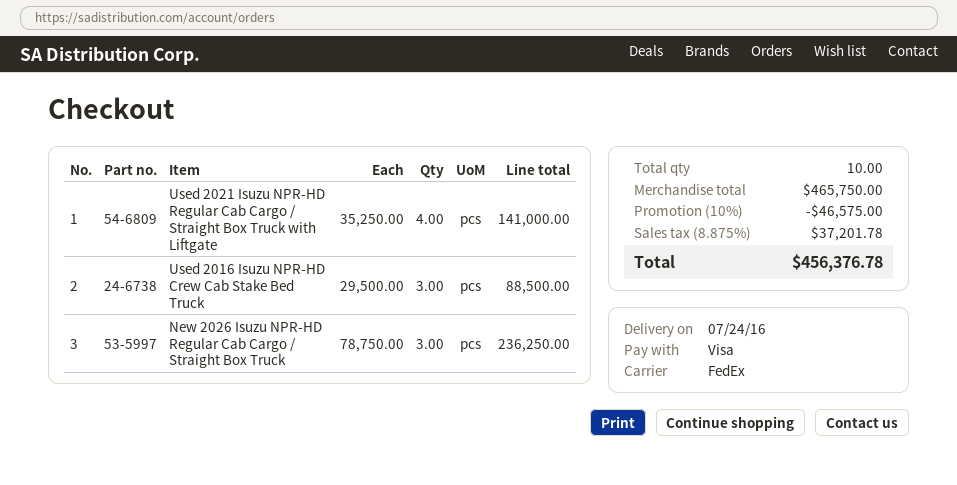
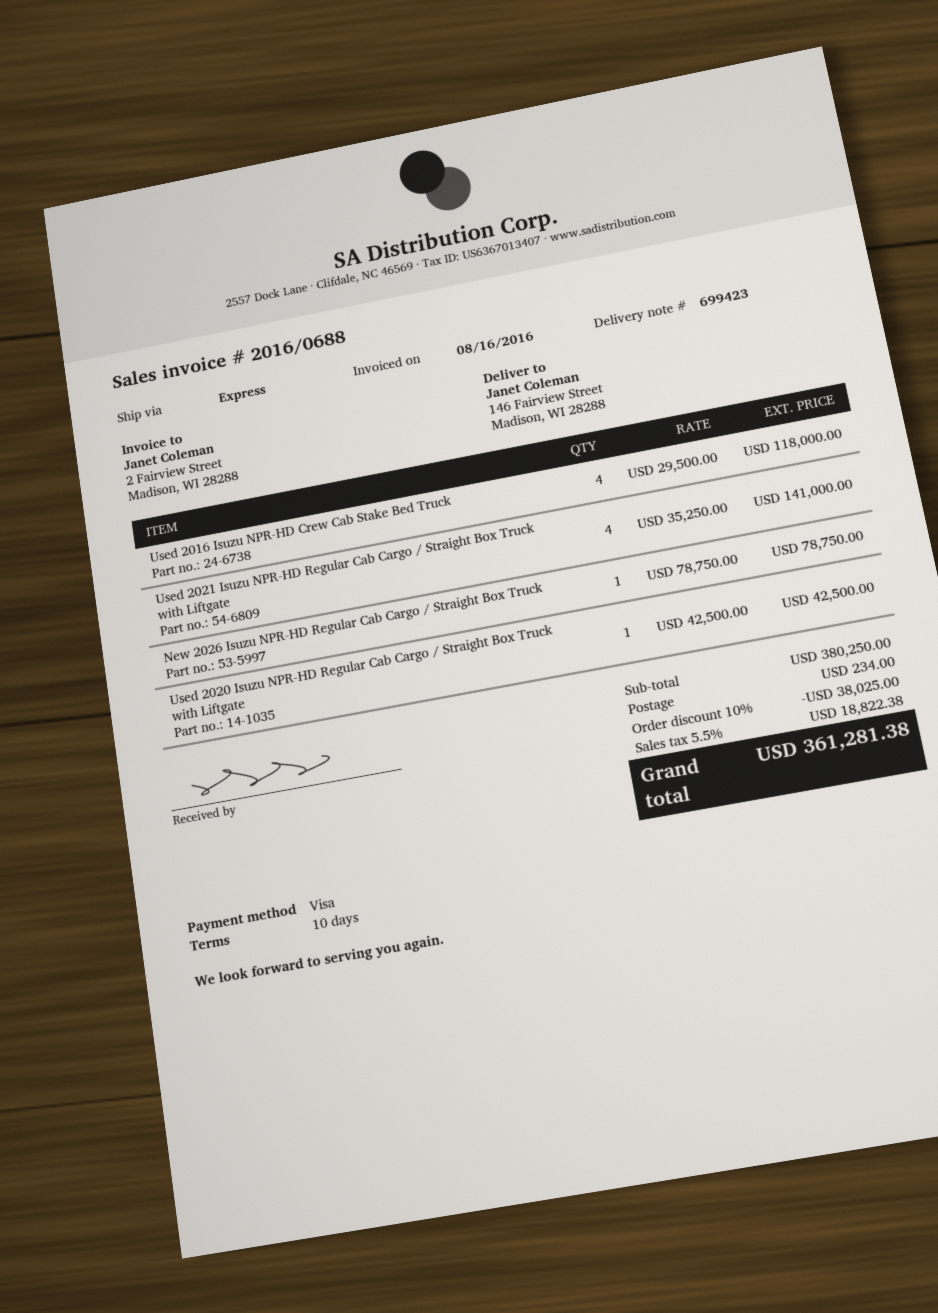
shipping method: FedEx -> express
Used 2016 Isuzu NPR-HD Crew Cab Stake Bed Truck: 3 x 29500.00 = 88500.00 -> 4 x 29500.00 = 118000.00
New 2026 Isuzu NPR-HD Regular Cab Cargo / Straight Box Truck: 3 x 78750.00 = 236250.00 -> 1 x 78750.00 = 78750.00
Used 2020 Isuzu NPR-HD Regular Cab Cargo / Straight Box Truck with Liftgate: none -> 1 x 42500.00 = 42500.00
subtotal: 465750.00 -> 380250.00
discount: 10% = 46575.00 -> 10% = 38025.00
shipping: none -> 234.00
tax: 8.875% = 37201.78 -> 5.5% = 18822.38
total: 456376.78 -> 361281.38

